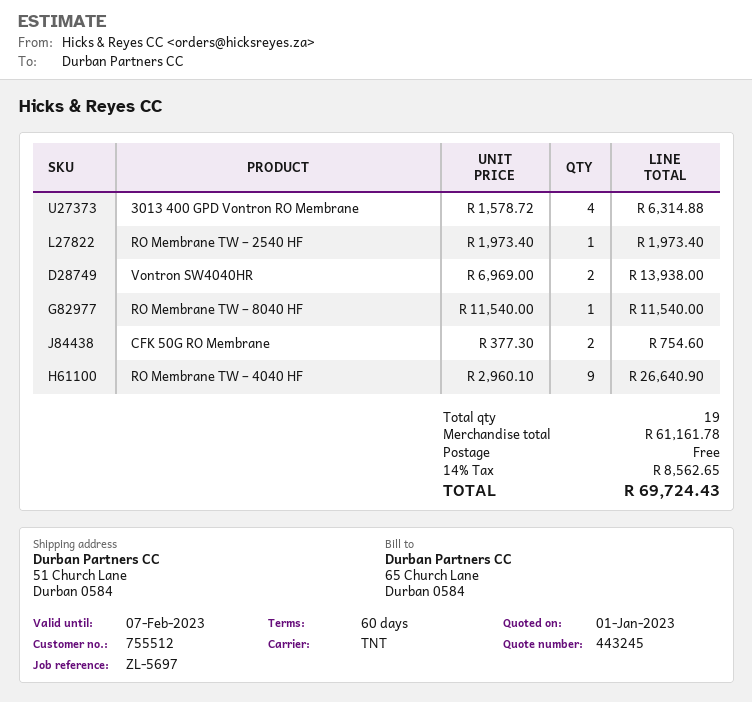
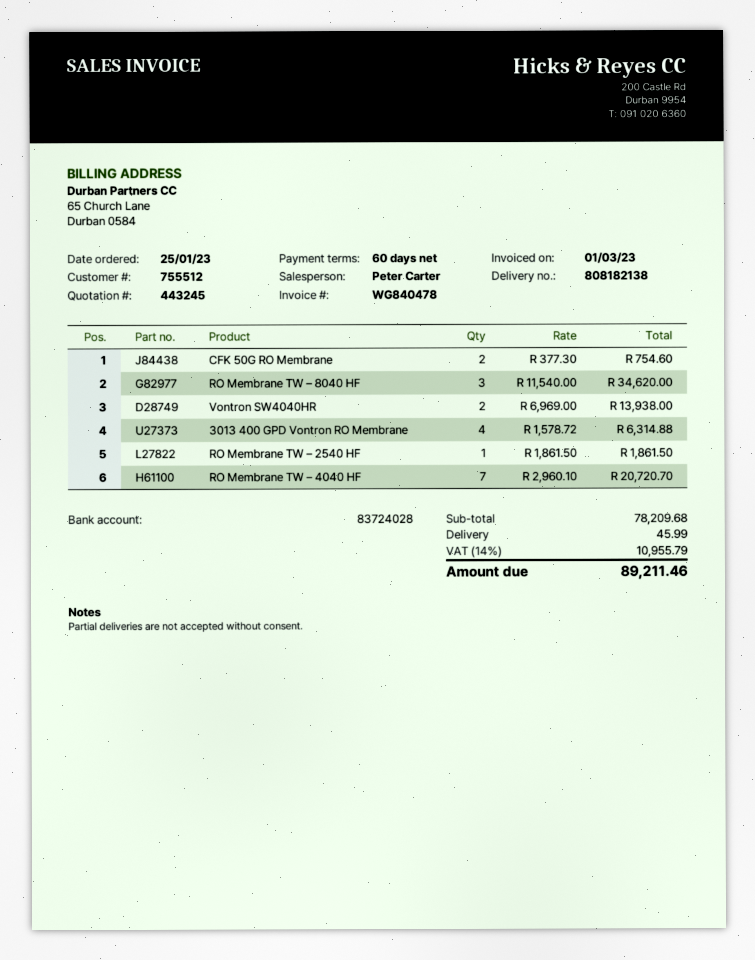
RO Membrane TW – 2540 HF: 1 x 1973.40 = 1973.40 -> 1 x 1861.50 = 1861.50
RO Membrane TW – 8040 HF: 1 x 11540.00 = 11540.00 -> 3 x 11540.00 = 34620.00
RO Membrane TW – 4040 HF: 9 x 2960.10 = 26640.90 -> 7 x 2960.10 = 20720.70
subtotal: 61161.78 -> 78209.68
shipping: 0.00 -> 45.99
tax: 14% = 8562.65 -> 14% = 10955.79
total: 69724.43 -> 89211.46

